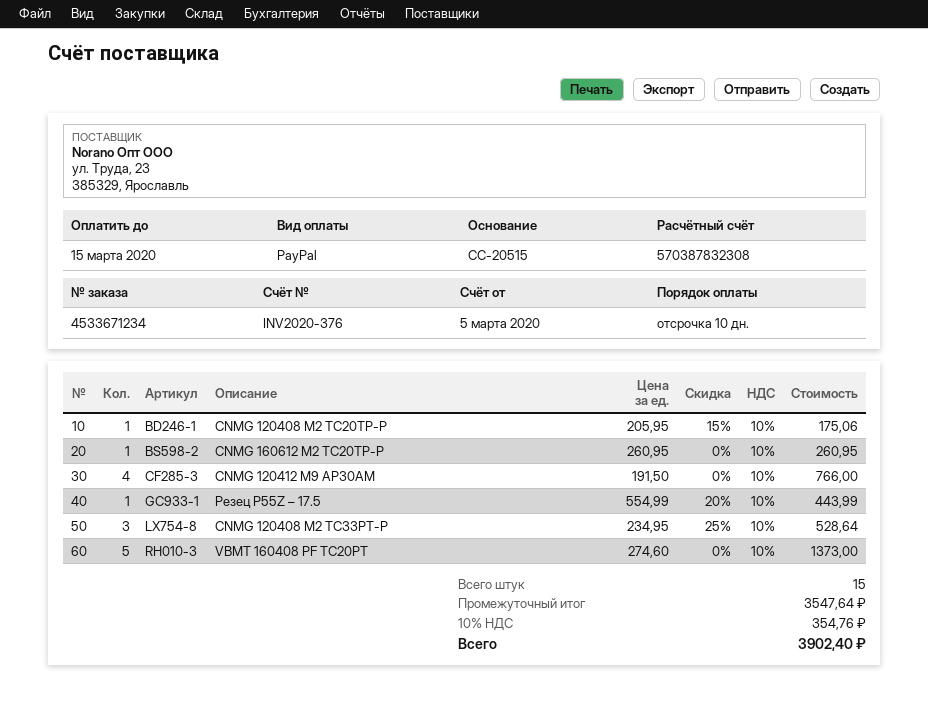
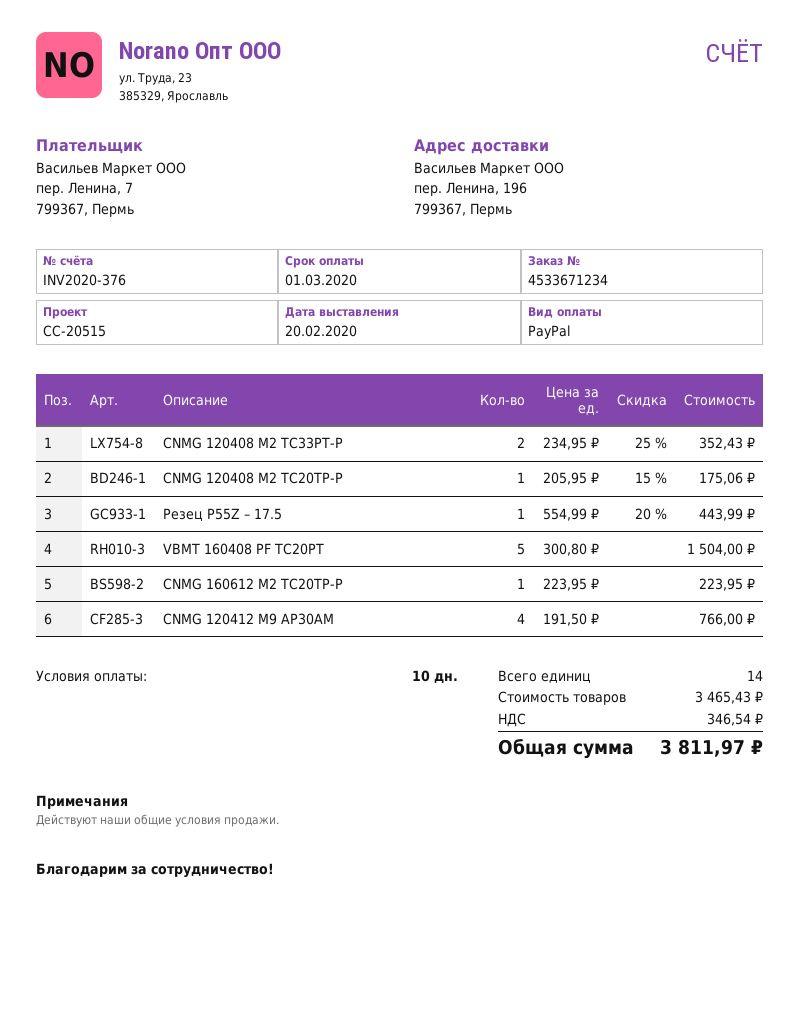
invoice date: 2020-03-05 -> 2020-02-20
due date: 2020-03-15 -> 2020-03-01
CNMG 160612 M2 TC20TP-P: 1 x 260.95 = 260.95 -> 1 x 223.95 = 223.95
CNMG 120408 M2 TC33РТ-Р: 3 x 234.95 - 25% = 528.64 -> 2 x 234.95 - 25% = 352.43
VBMT 160408 PF TC20PT: 5 x 274.60 = 1373.00 -> 5 x 300.80 = 1504.00
total quantity: 15 -> 14
subtotal: 3547.64 -> 3465.43
tax: 354.76 -> 346.54
total: 3902.40 -> 3811.97

